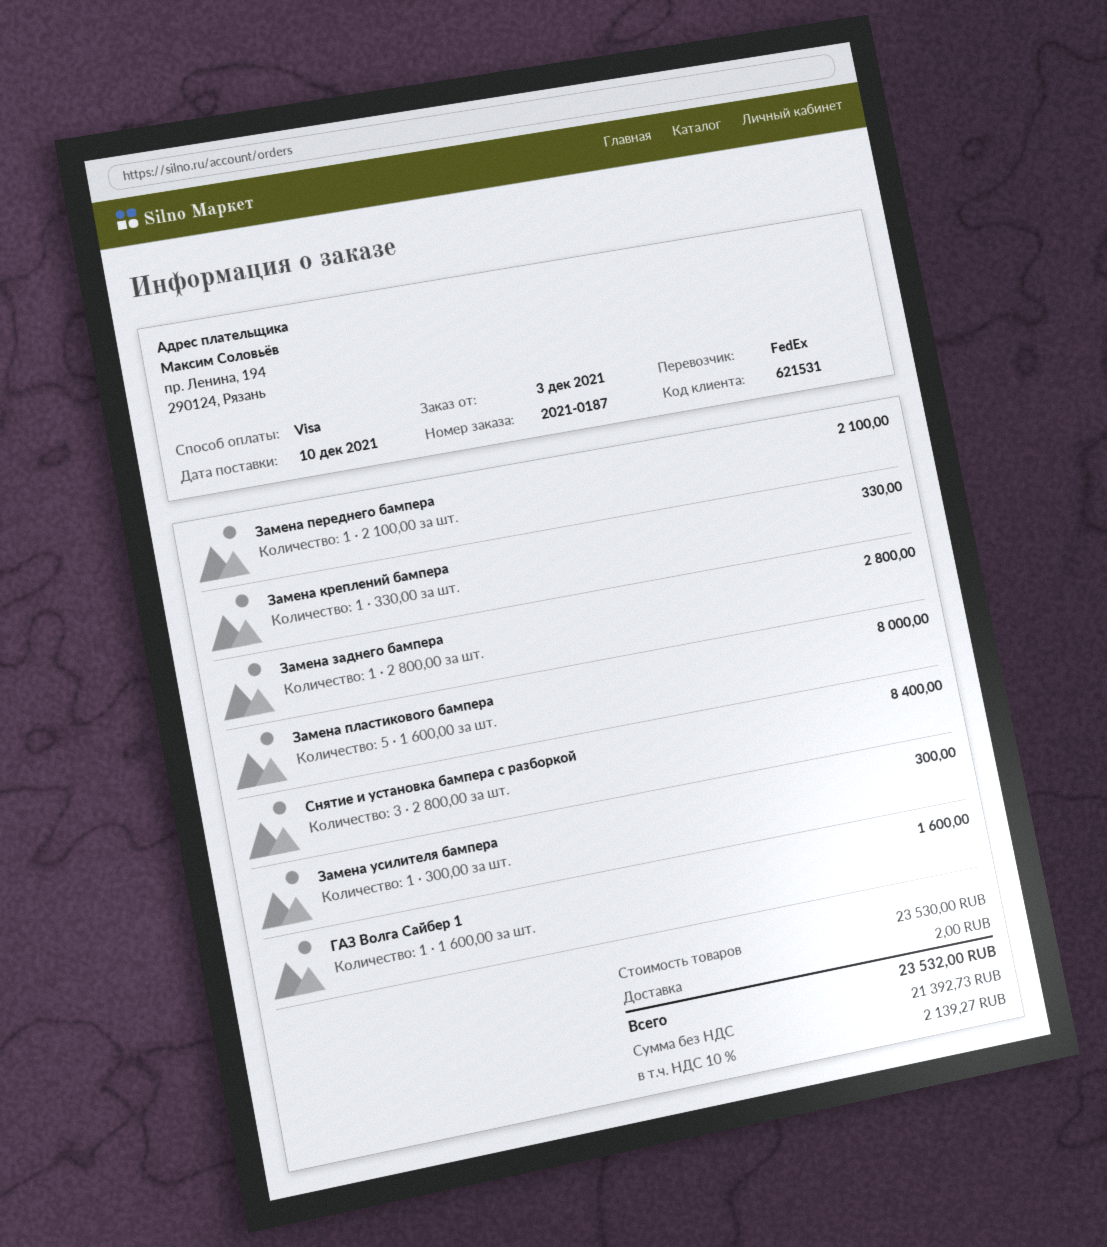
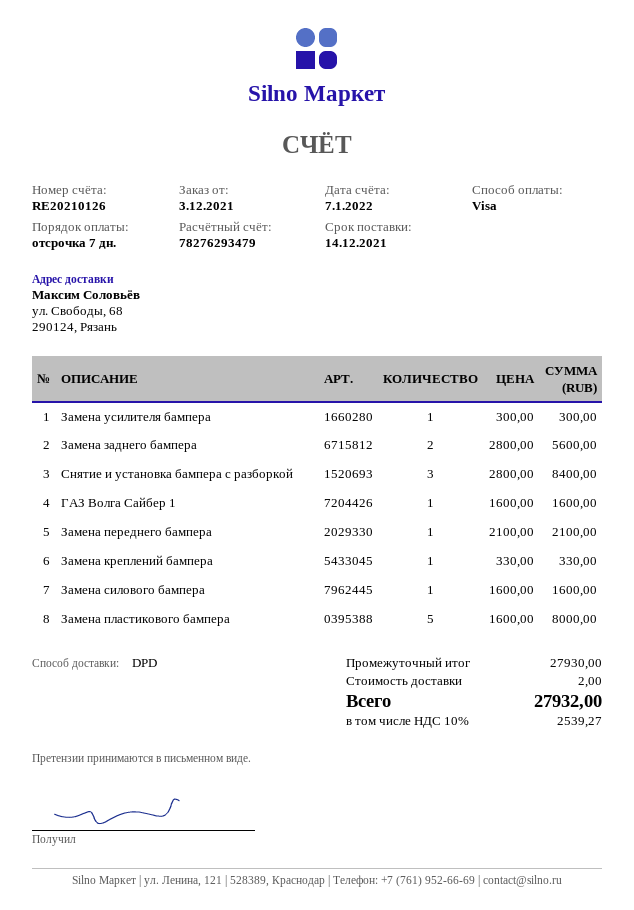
delivery date: 2021-12-10 -> 2021-12-14
shipping method: FedEx -> DPD
Замена заднего бампера: 1 x 2800.00 = 2800.00 -> 2 x 2800.00 = 5600.00
Замена силового бампера: none -> 1 x 1600.00 = 1600.00
subtotal: 23530.00 -> 27930.00
tax: 10% = 2139.27 -> 10% = 2539.27
total: 23532.00 -> 27932.00

